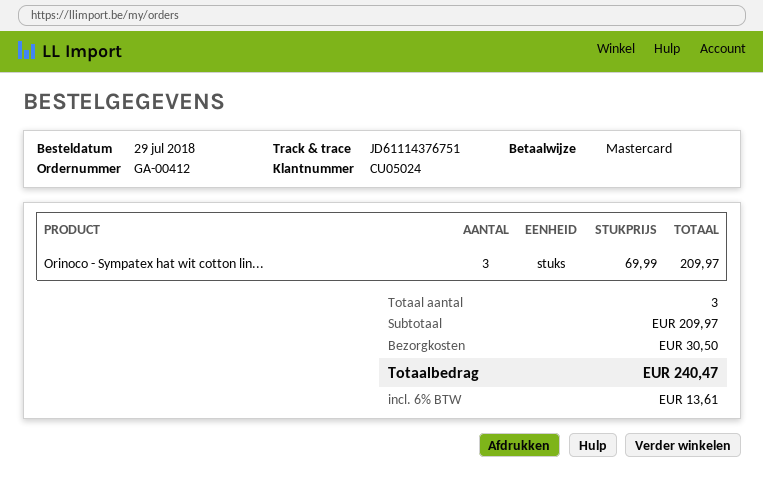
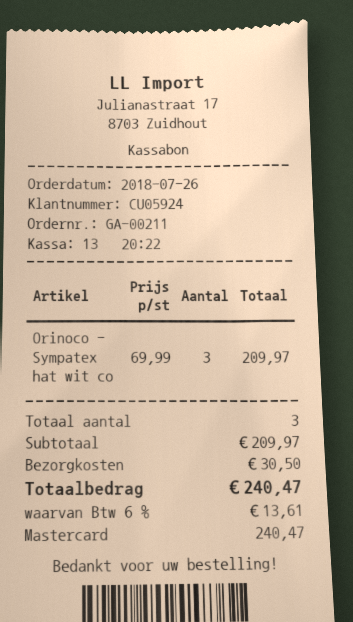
order number: GA-00412 -> GA-00211
order date: 2018-07-29 -> 2018-07-26
customer number: CU05024 -> CU05924

